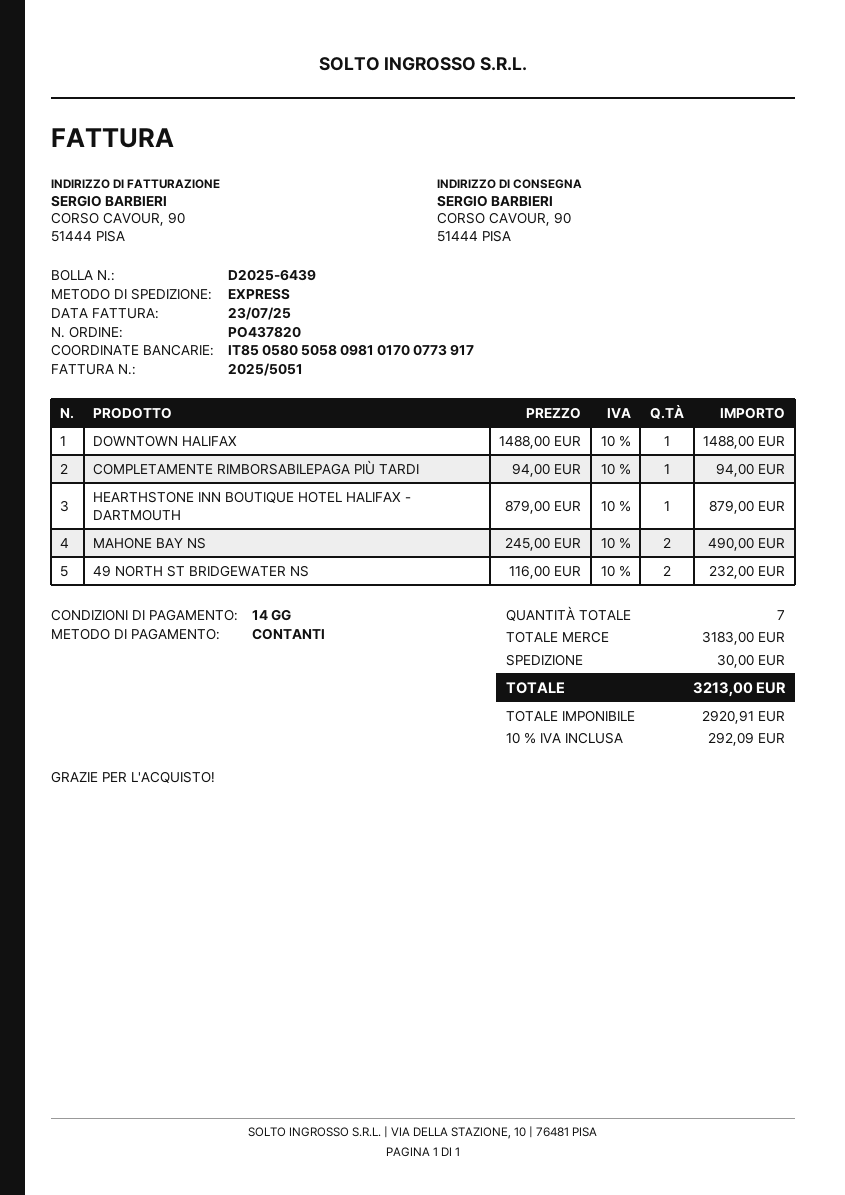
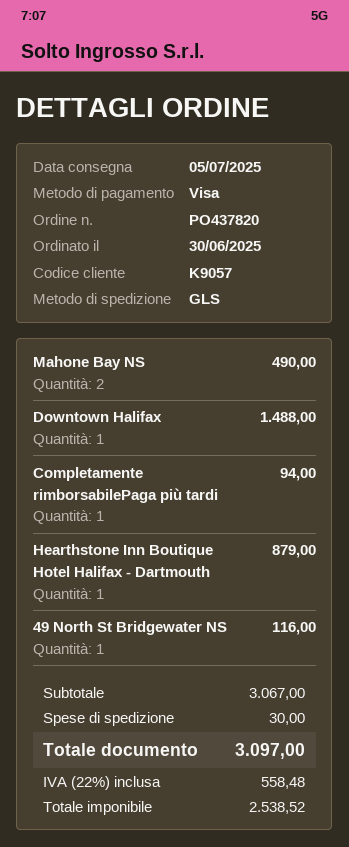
payment method: cash -> Visa
shipping method: express -> GLS
49 NORTH ST BRIDGEWATER NS: 2 for 232.00 -> 1 for 116.00
subtotal: 3183.00 -> 3067.00
net: 2920.91 -> 2538.52
tax: 10% = 292.09 -> 22% = 558.48
total: 3213.00 -> 3097.00

